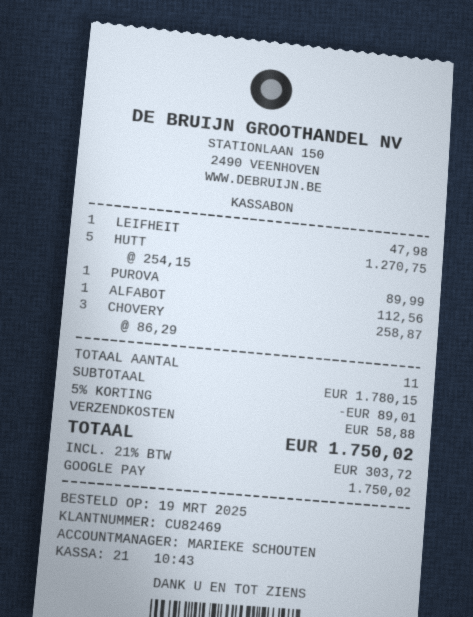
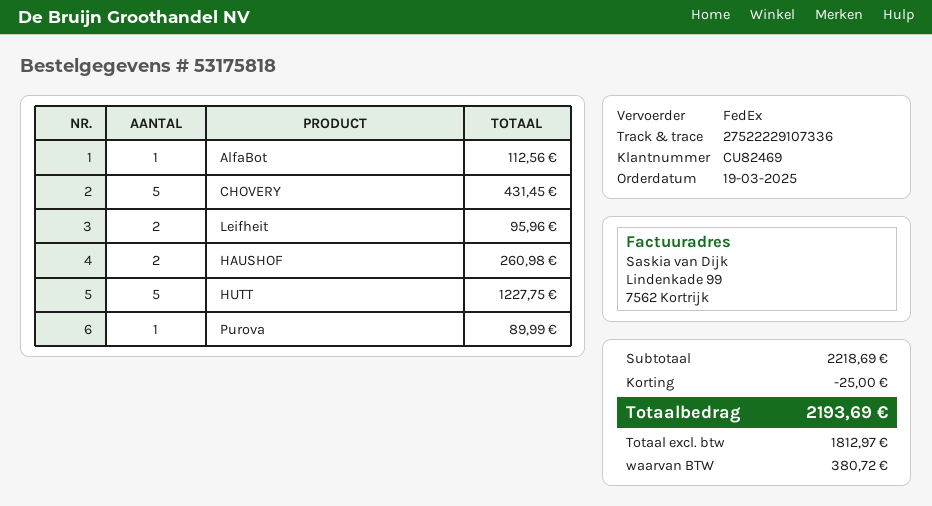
LEIFHEIT: 1 for 47.98 -> 2 for 95.96
HUTT: 5 for 1270.75 -> 5 for 1227.75
CHOVERY: 3 for 258.87 -> 5 for 431.45
HAUSHOF: none -> 2 for 260.98
subtotal: 1780.15 -> 2218.69
discount: 89.01 -> 25.00
shipping: 58.88 -> none
tax: 303.72 -> 380.72
total: 1750.02 -> 2193.69

